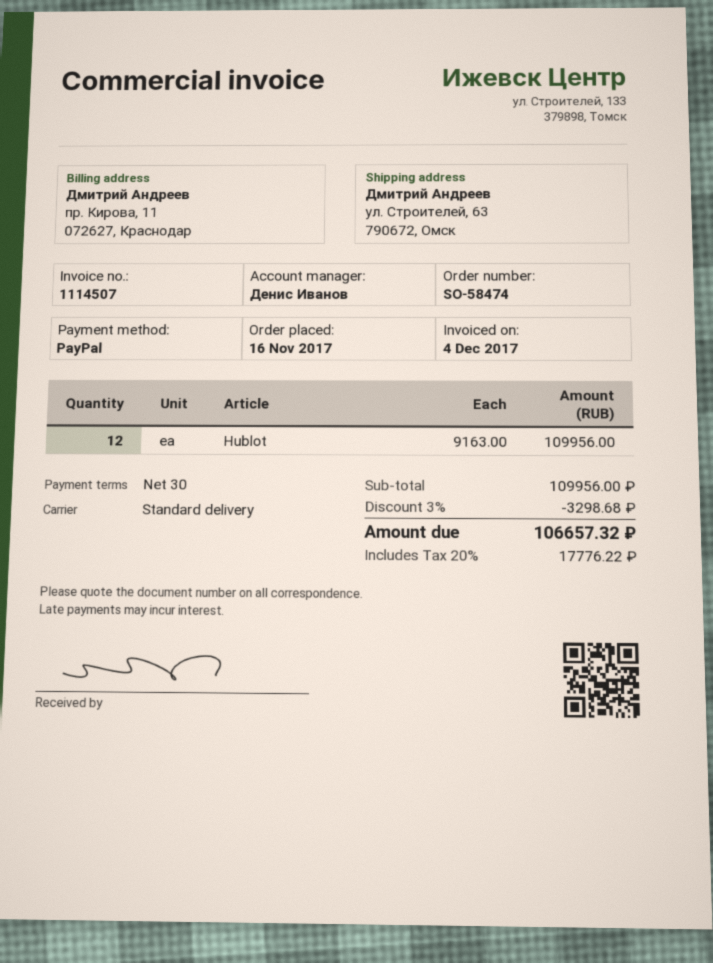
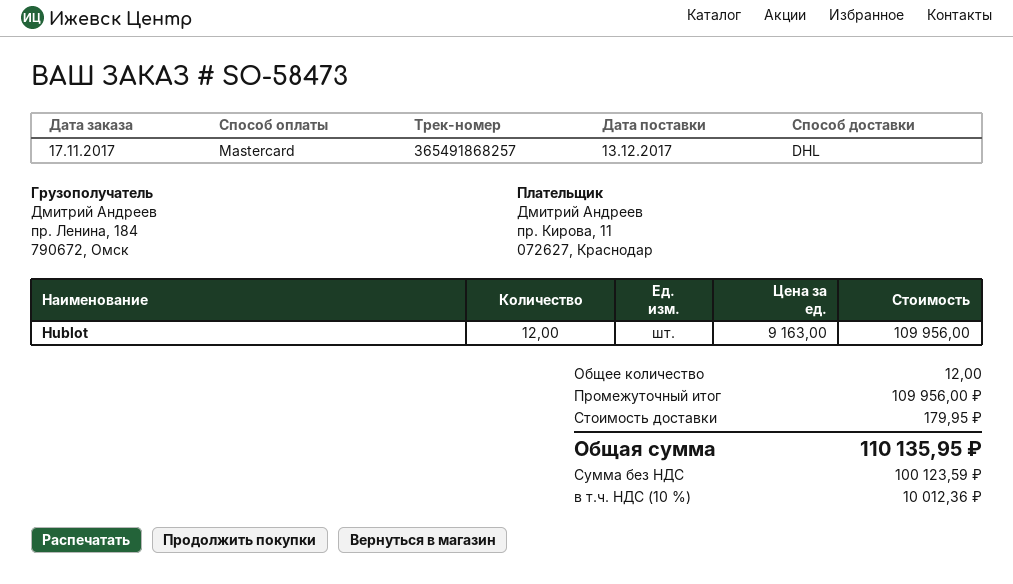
order number: SO-58474 -> SO-58473
order date: 2017-11-16 -> 2017-11-17
payment method: PayPal -> Mastercard
shipping method: standard -> DHL
ship to: ул. Строителей, 63, 790672, Омск -> пр. Ленина, 184, 790672, Омск
discount: 3% = 3298.68 -> none
shipping: none -> 179.95
tax: 20% = 17776.22 -> 10% = 10012.36
total: 106657.32 -> 110135.95

